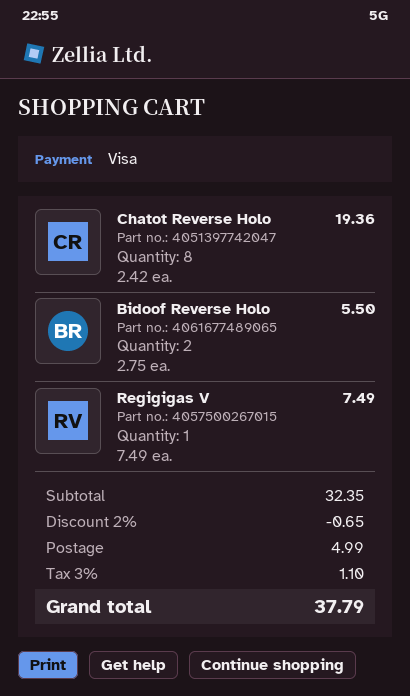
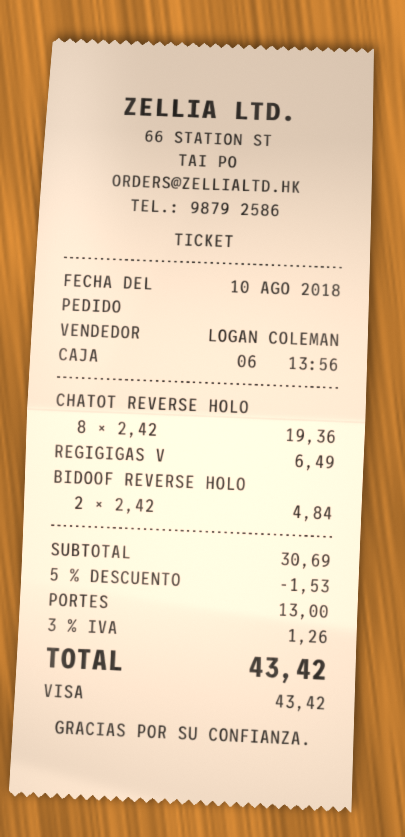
Bidoof Reverse Holo: 2 x 2.75 = 5.50 -> 2 x 2.42 = 4.84
Regigigas V: 1 x 7.49 = 7.49 -> 1 x 6.49 = 6.49
subtotal: 32.35 -> 30.69
discount: 2% = 0.65 -> 5% = 1.53
shipping: 4.99 -> 13.00
tax: 3% = 1.10 -> 3% = 1.26
total: 37.79 -> 43.42

